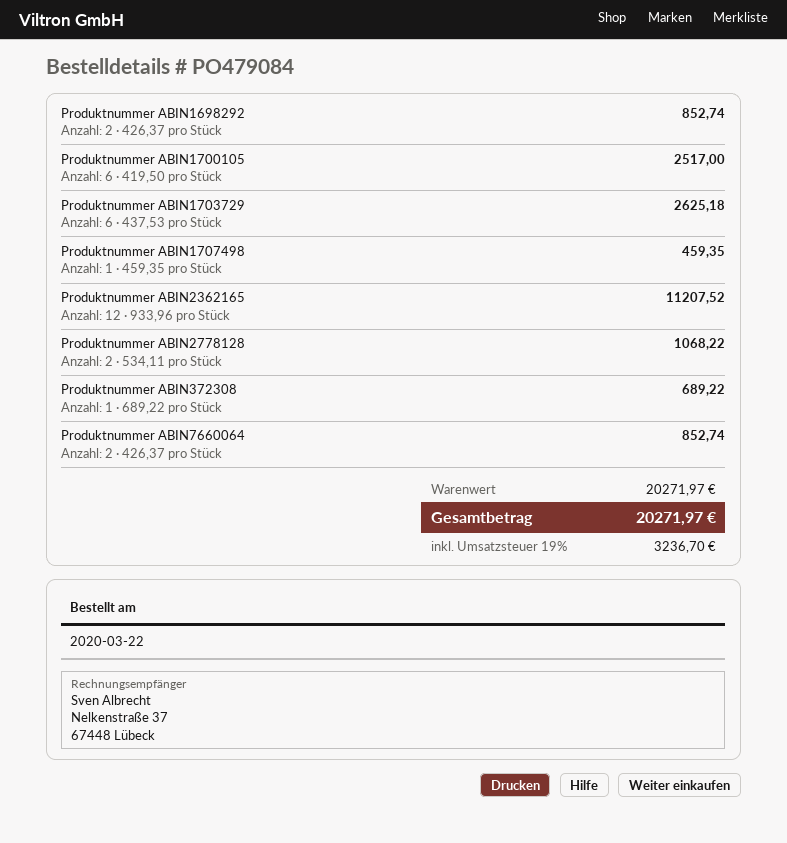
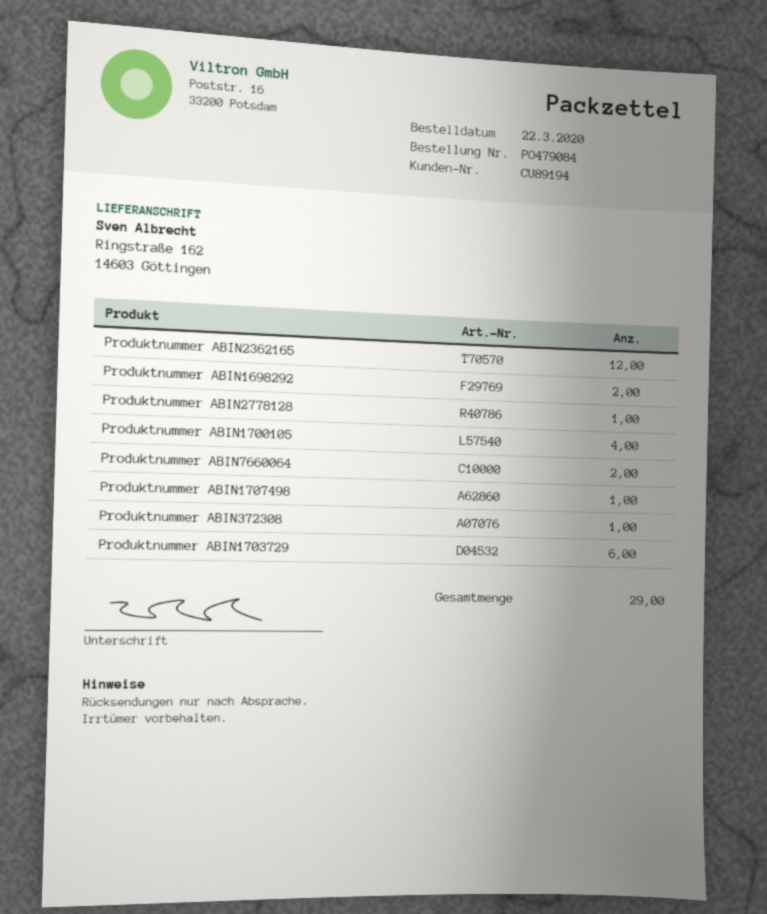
Produktnummer ABIN1700105: 6 -> 4
Produktnummer ABIN2778128: 2 -> 1

